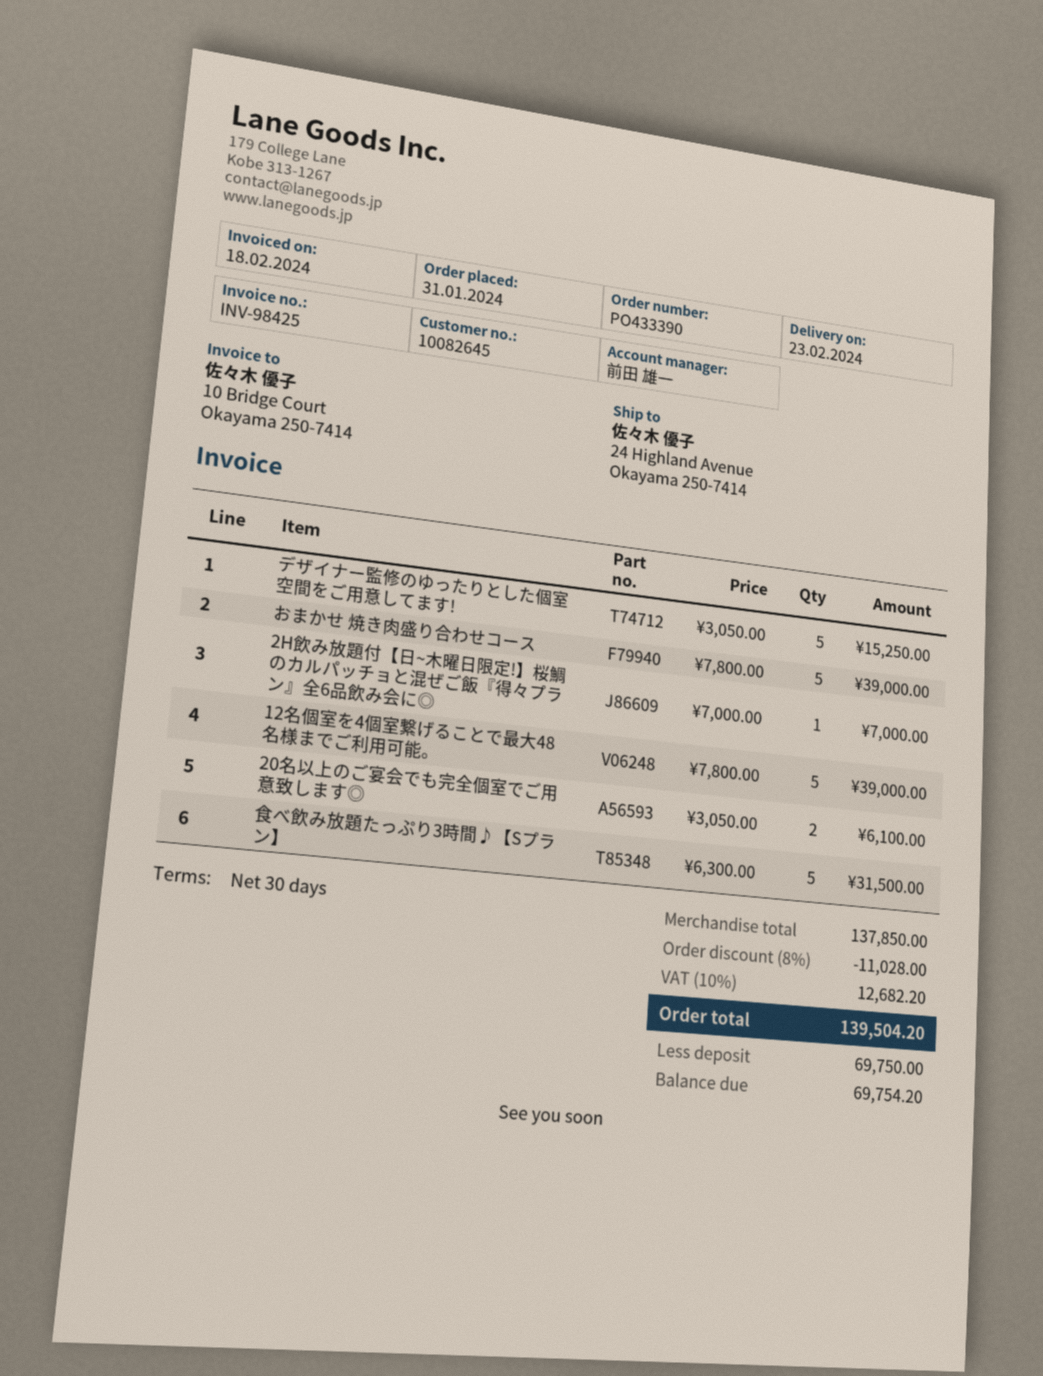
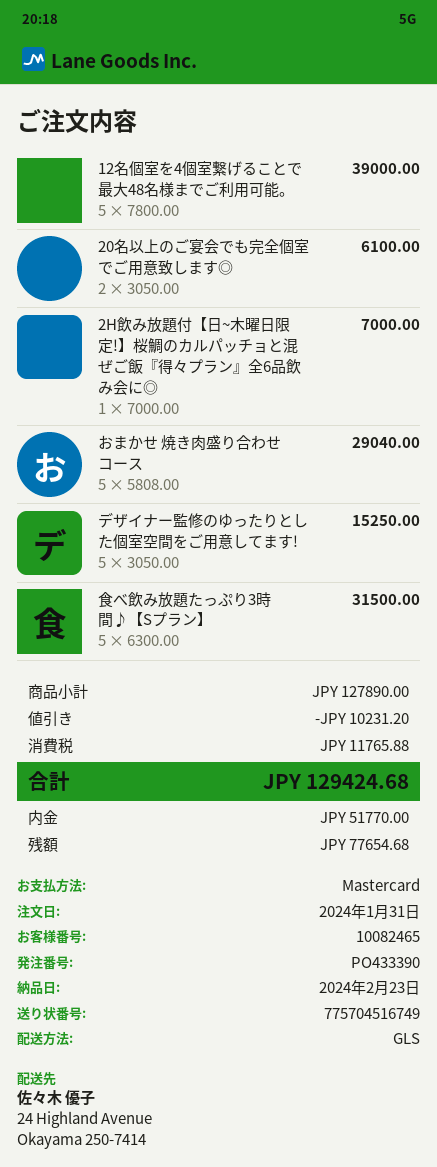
customer number: 10082645 -> 10082465
おまかせ 焼き肉盛り合わせコース: 5 x 7800.00 = 39000.00 -> 5 x 5808.00 = 29040.00
subtotal: 137850.00 -> 127890.00
discount: 11028.00 -> 10231.20
tax: 12682.20 -> 11765.88
total: 139504.20 -> 129424.68
deposit: 69750.00 -> 51770.00
balance: 69754.20 -> 77654.68

